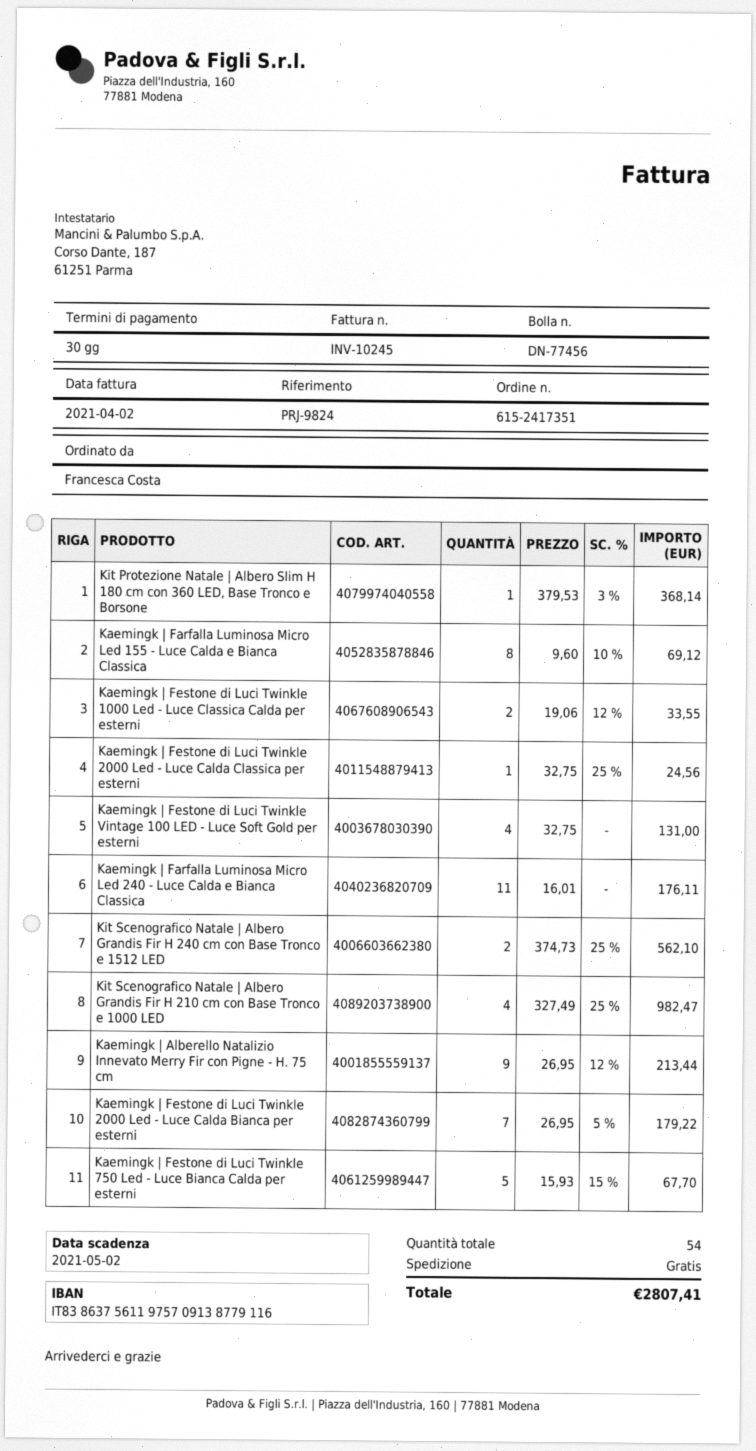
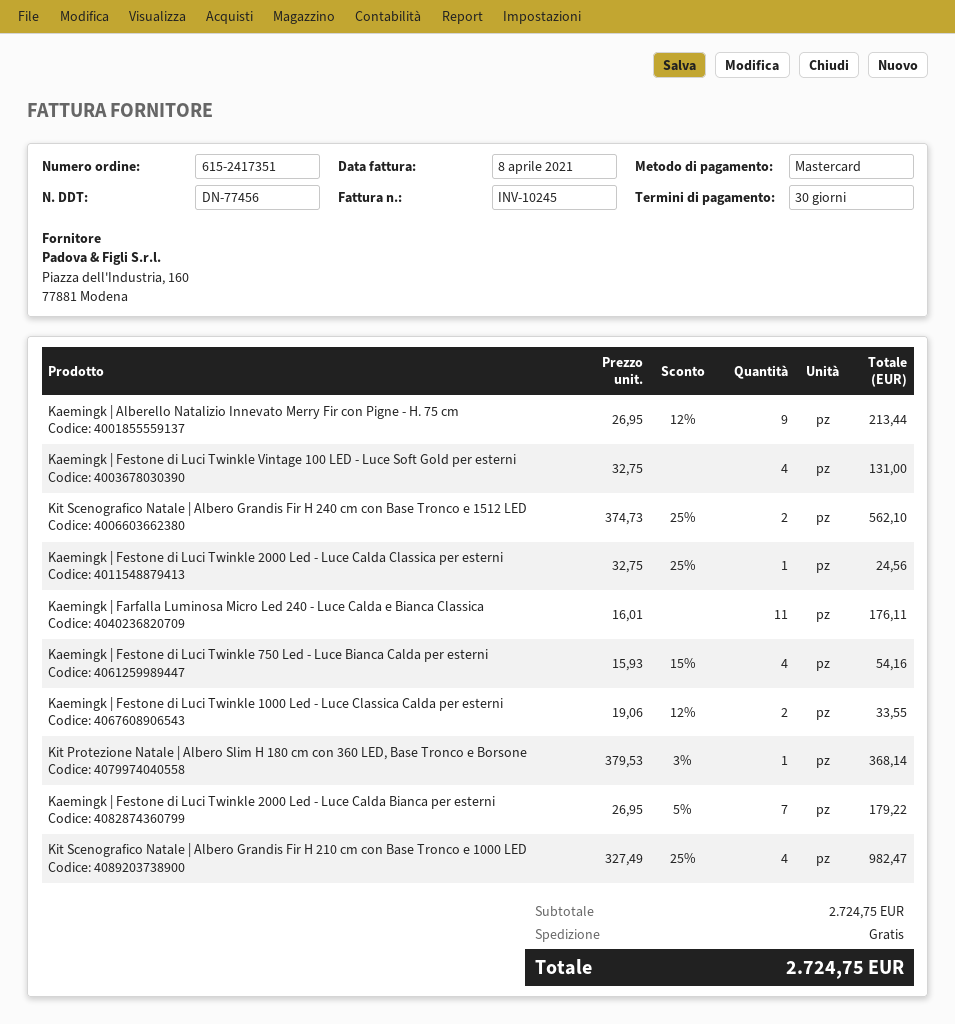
invoice date: 2021-04-02 -> 2021-04-08
Kaemingk | Farfalla Luminosa Micro Led 155 - Luce Calda e Bianca Classica: 8 x 9.60 - 10% = 69.12 -> none
Kaemingk | Festone di Luci Twinkle 750 Led - Luce Bianca Calda per esterni: 5 x 15.93 - 15% = 67.70 -> 4 x 15.93 - 15% = 54.16
total: 2807.41 -> 2724.75

